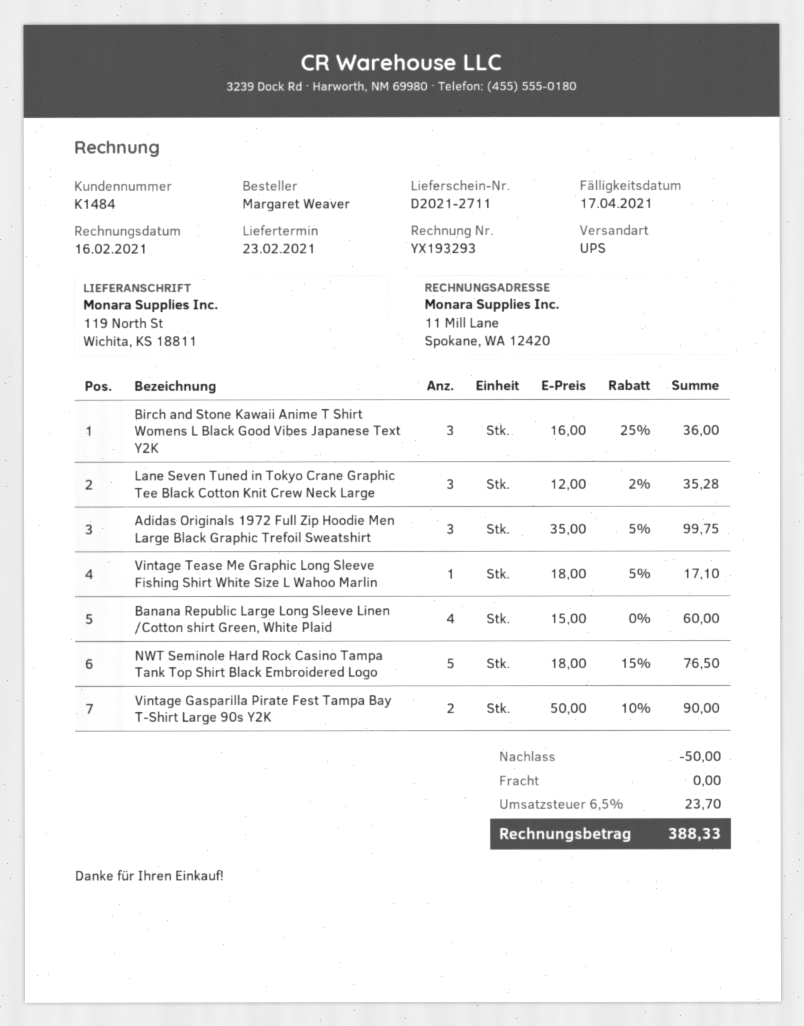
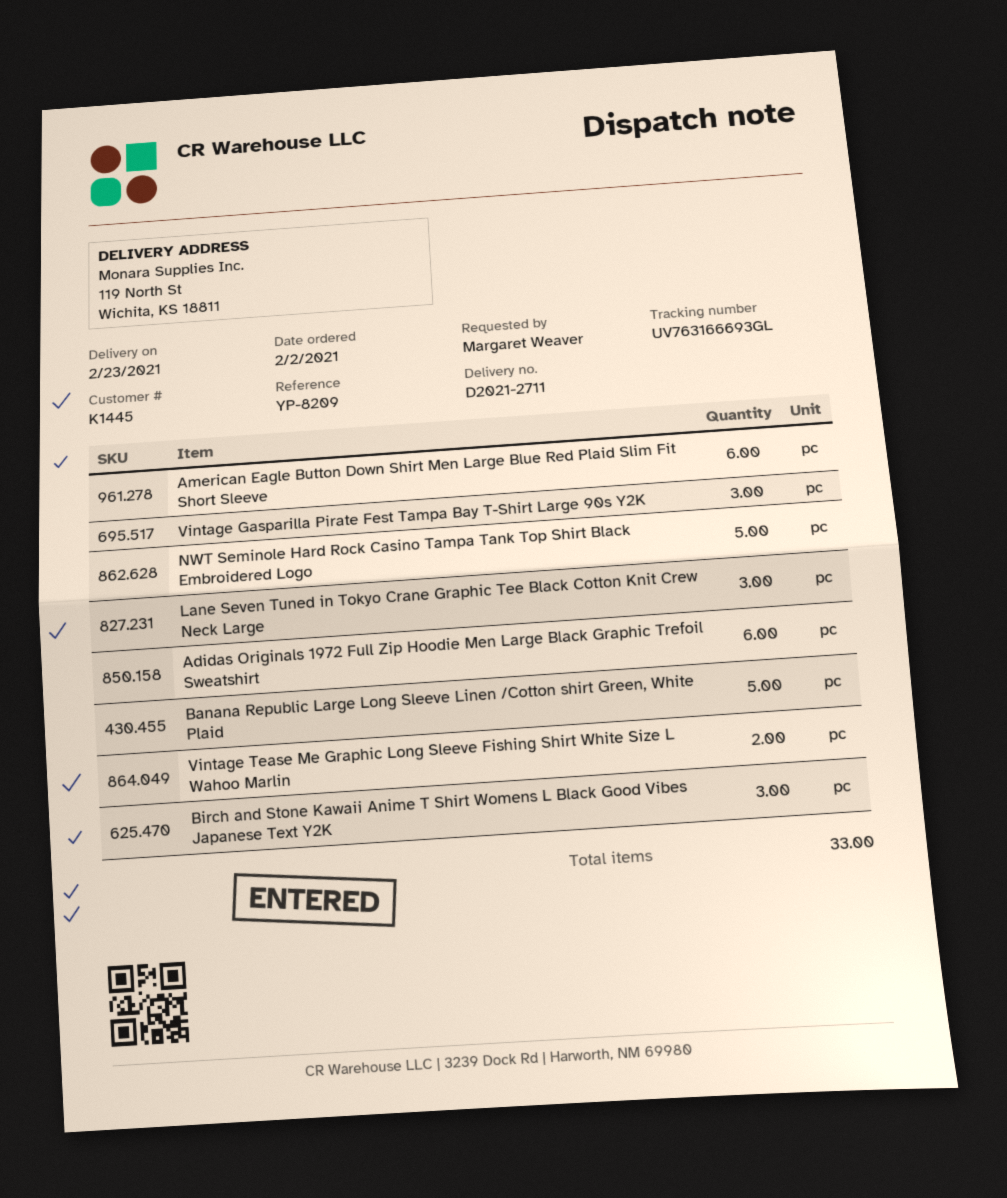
customer number: K1484 -> K1445
Adidas Originals 1972 Full Zip Hoodie Men Large Black Graphic Trefoil Sweatshirt: 3 -> 6
Vintage Tease Me Graphic Long Sleeve Fishing Shirt White Size L Wahoo Marlin: 1 -> 2
Banana Republic Large Long Sleeve Linen /Cotton shirt Green, White Plaid: 4 -> 5
Vintage Gasparilla Pirate Fest Tampa Bay T-Shirt Large 90s Y2K: 2 -> 3
American Eagle Button Down Shirt Men Large Blue Red Plaid Slim Fit Short Sleeve: none -> 6

